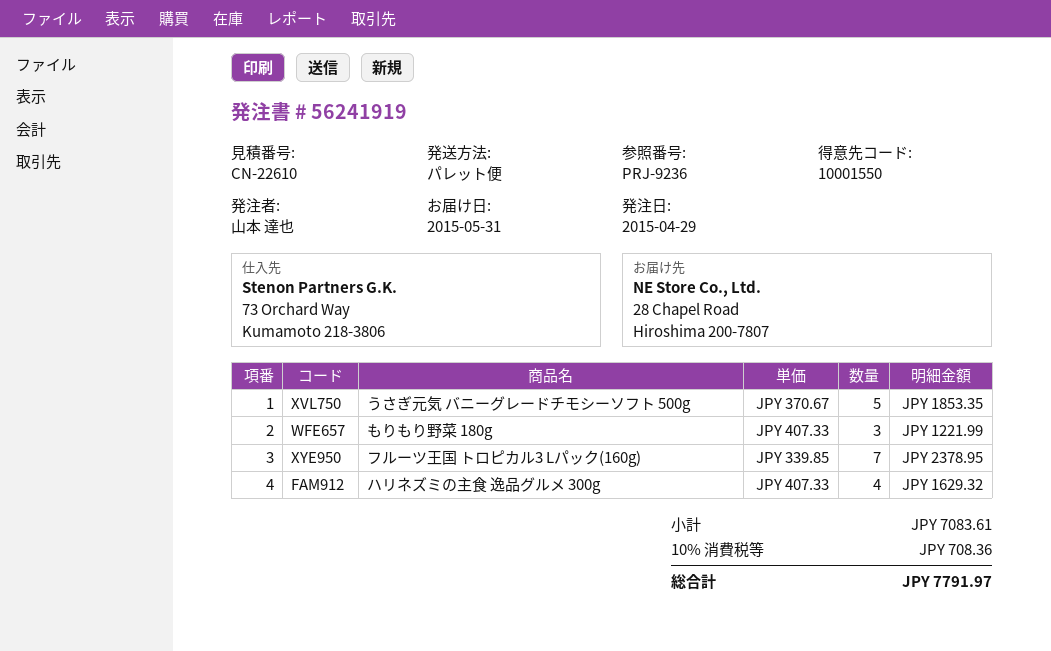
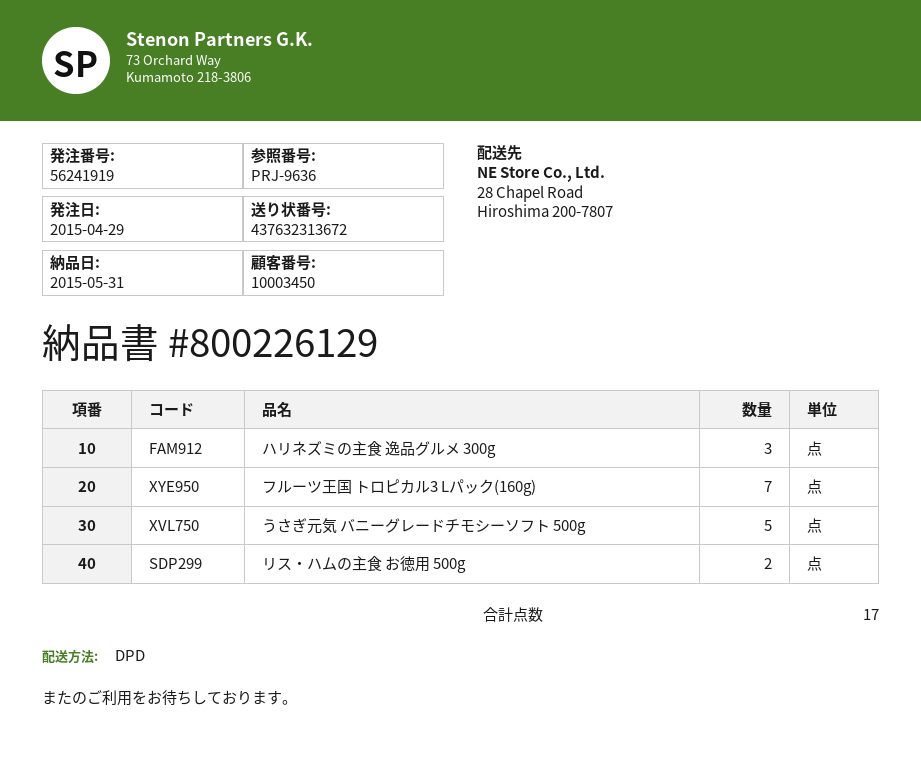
customer number: 10001550 -> 10003450
reference: PRJ-9236 -> PRJ-9636
shipping method: pallet freight -> DPD
もりもり野菜 180g: 3 -> none
ハリネズミの主食 逸品グルメ 300g: 4 -> 3
リス・ハムの主食 お徳用 500g: none -> 2

